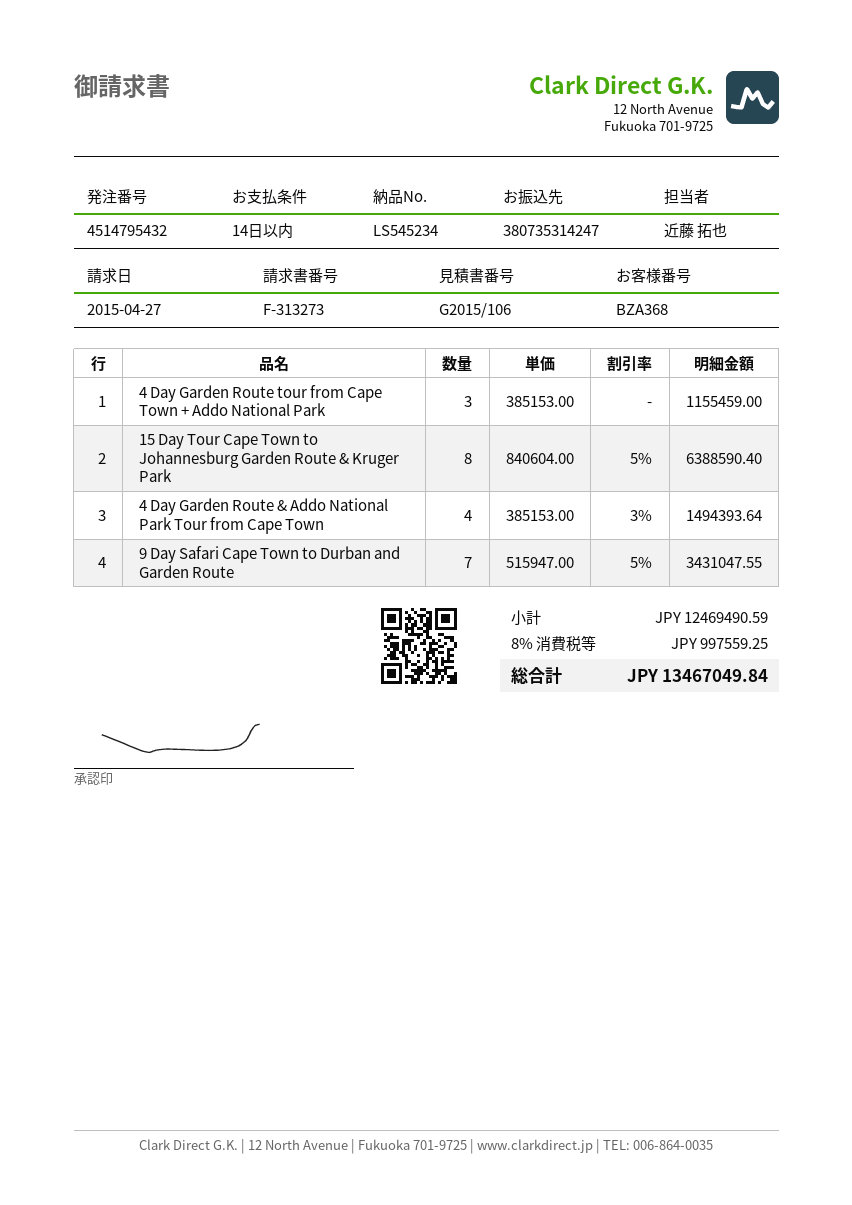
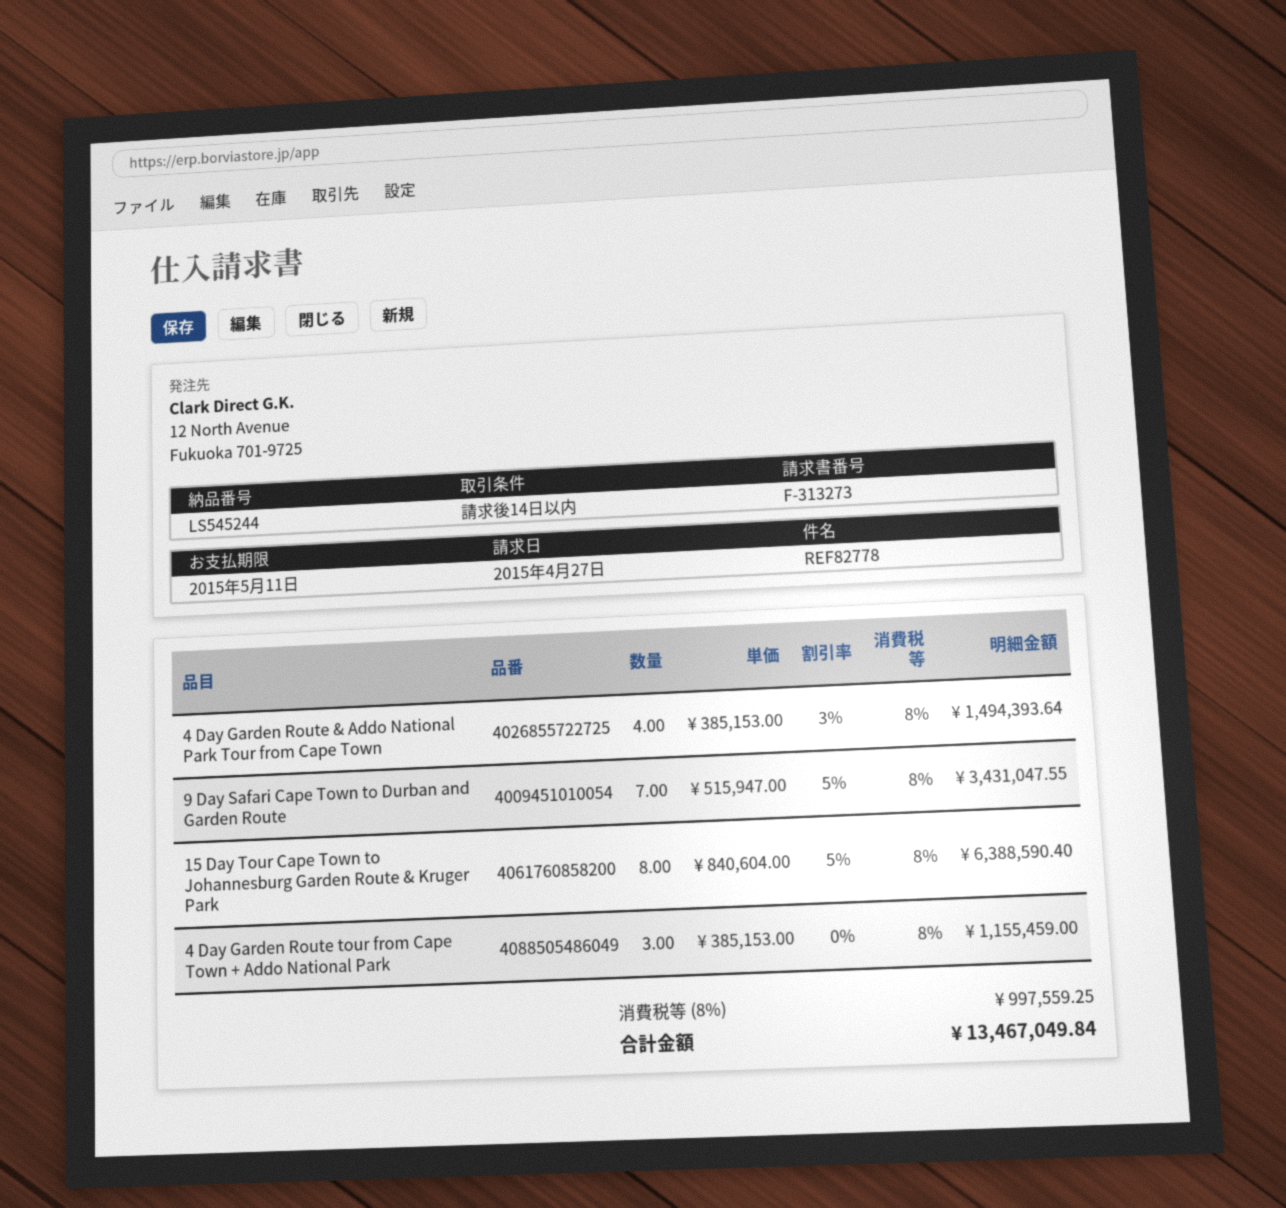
delivery note number: LS545234 -> LS545244

